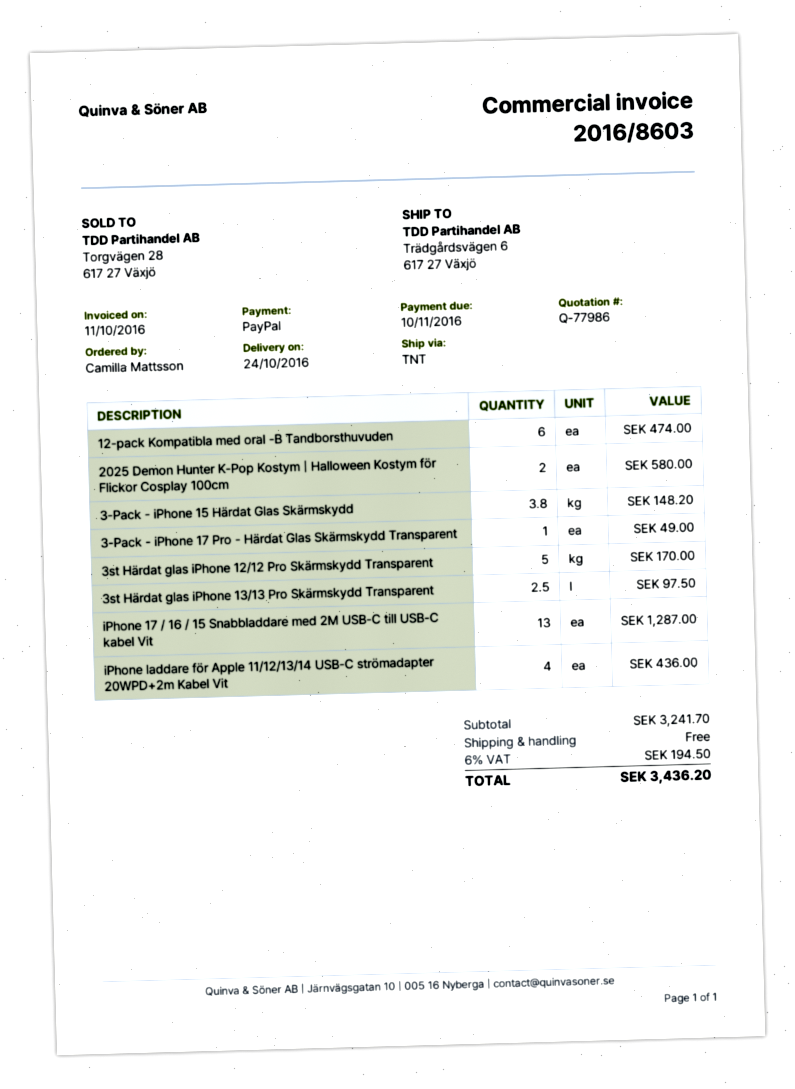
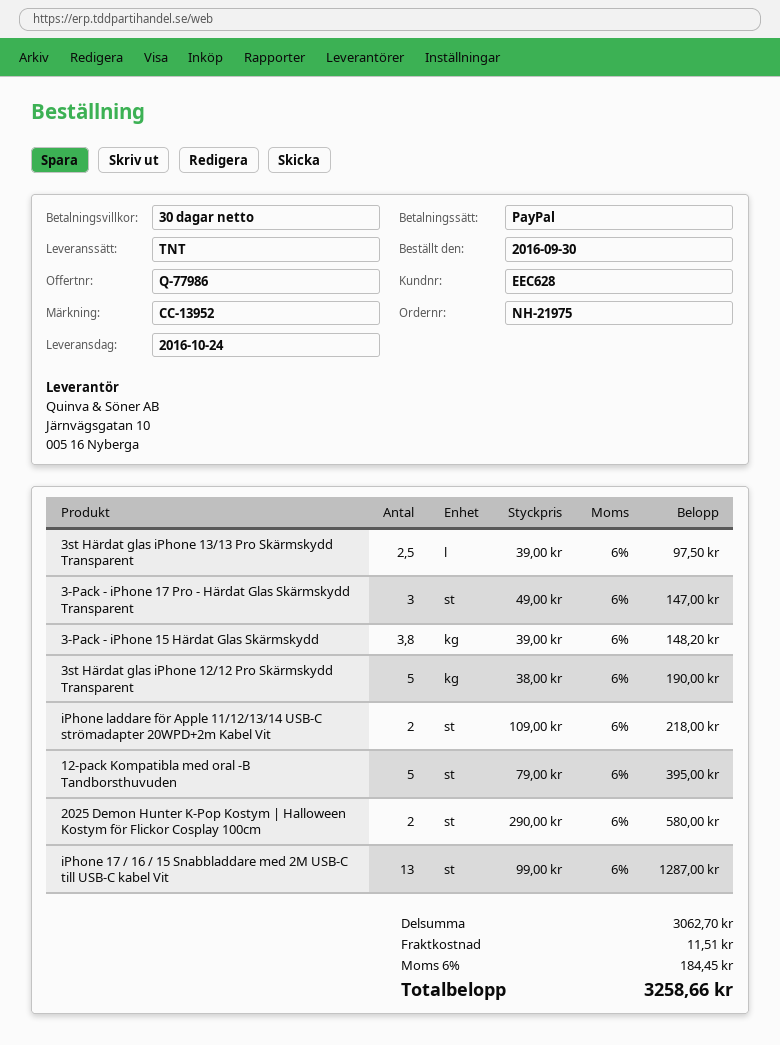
12-pack Kompatibla med oral -B Tandborsthuvuden: 6 for 474.00 -> 5 for 395.00
3-Pack - iPhone 17 Pro - Härdat Glas Skärmskydd Transparent: 1 for 49.00 -> 3 for 147.00
3st Härdat glas iPhone 12/12 Pro Skärmskydd Transparent: 5 for 170.00 -> 5 for 190.00
iPhone laddare för Apple 11/12/13/14 USB-C strömadapter 20WPD+2m Kabel Vit: 4 for 436.00 -> 2 for 218.00
subtotal: 3241.70 -> 3062.70
shipping: 0.00 -> 11.51
tax: 6% = 194.50 -> 6% = 184.45
total: 3436.20 -> 3258.66

